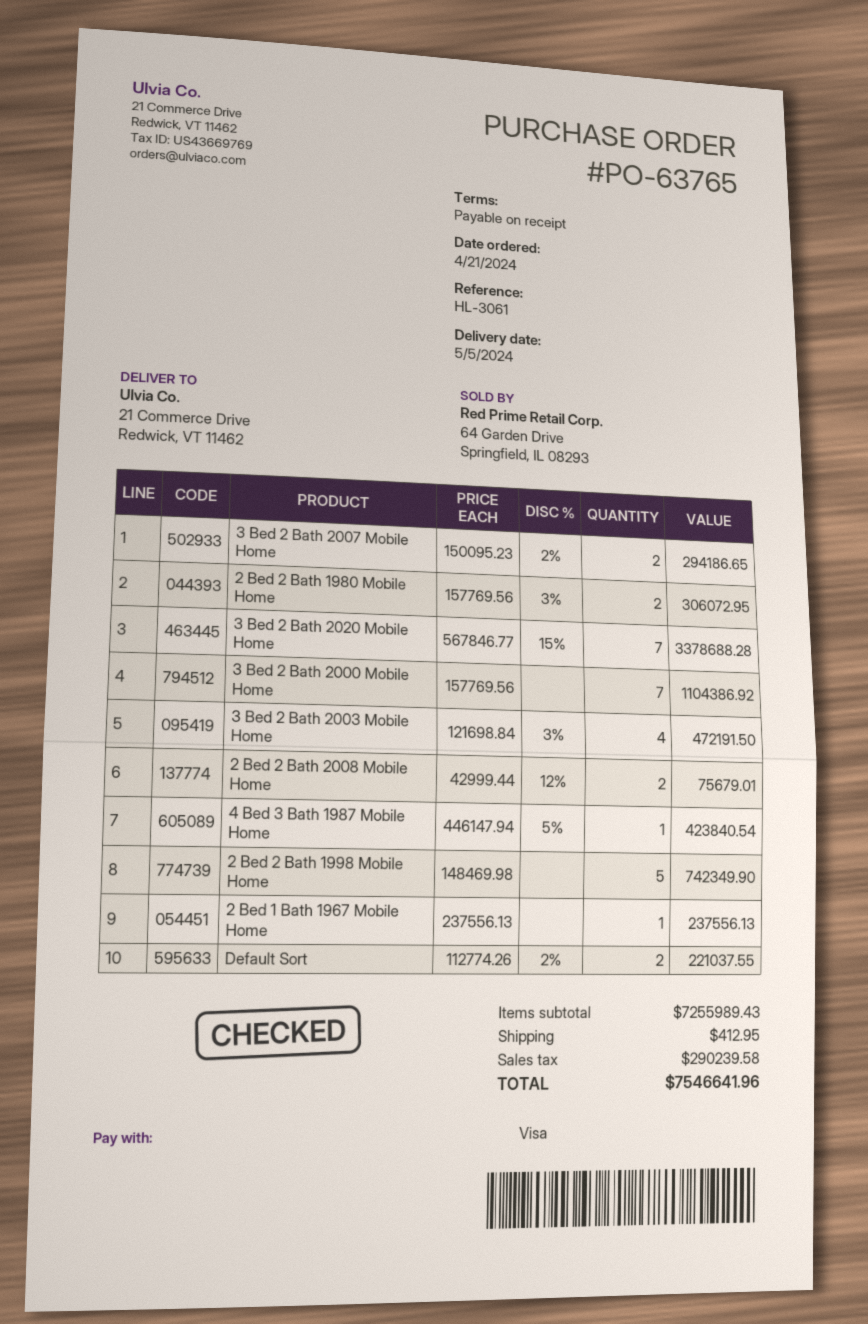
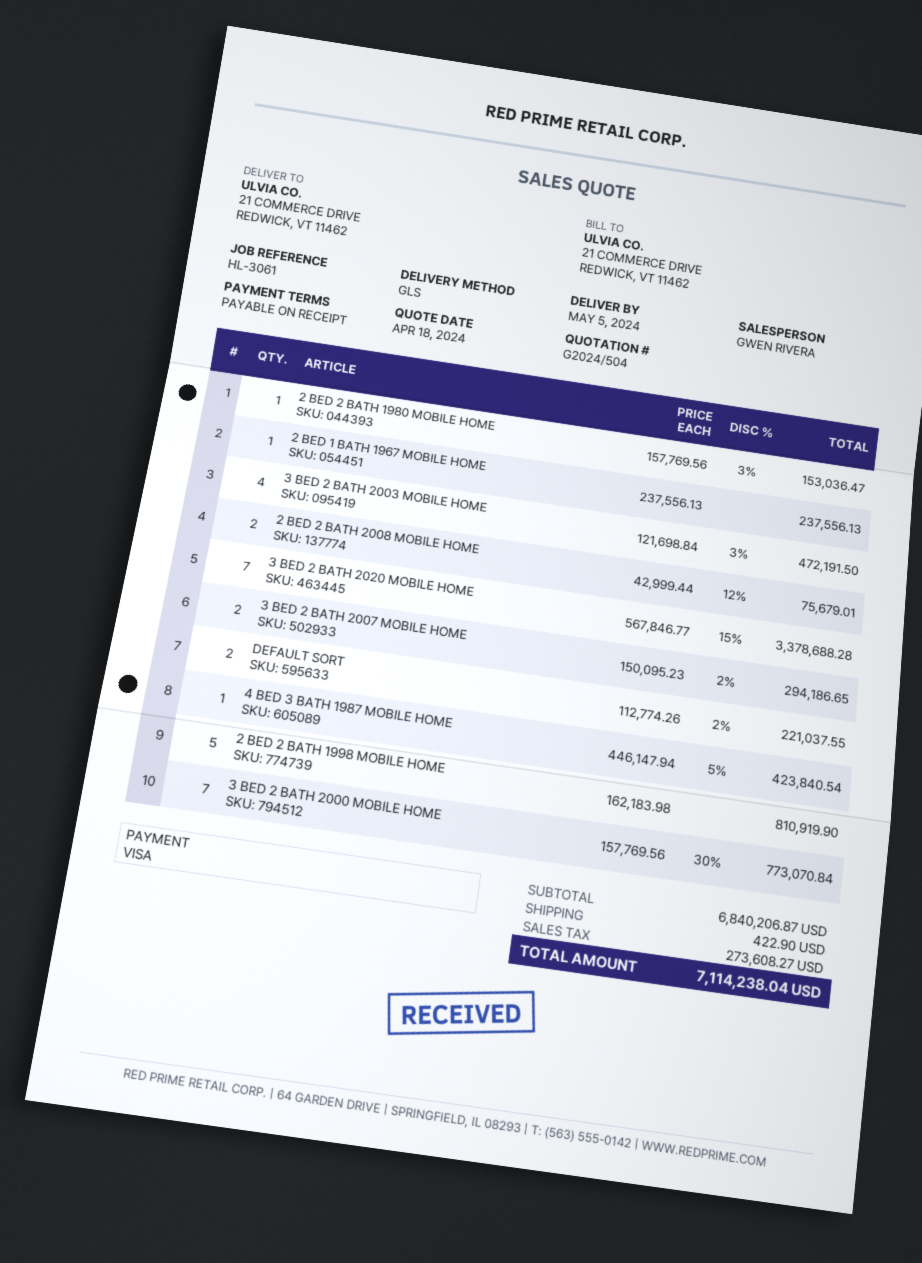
2 Bed 2 Bath 1980 Mobile Home: 2 x 157769.56 - 3% = 306072.95 -> 1 x 157769.56 - 3% = 153036.47
3 Bed 2 Bath 2000 Mobile Home: 7 x 157769.56 = 1104386.92 -> 7 x 157769.56 - 30% = 773070.84
2 Bed 2 Bath 1998 Mobile Home: 5 x 148469.98 = 742349.90 -> 5 x 162183.98 = 810919.90
subtotal: 7255989.43 -> 6840206.87
shipping: 412.95 -> 422.90
tax: 290239.58 -> 273608.27
total: 7546641.96 -> 7114238.04

